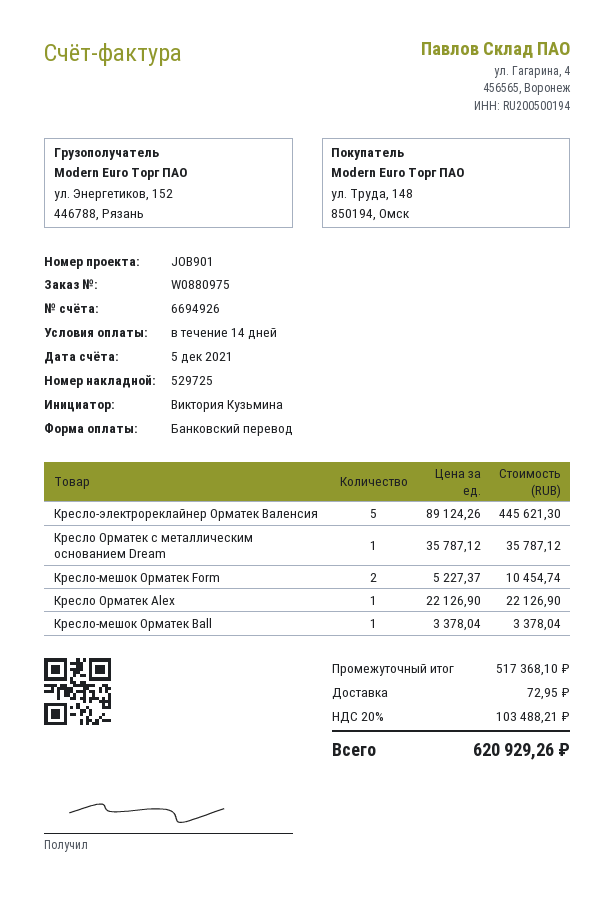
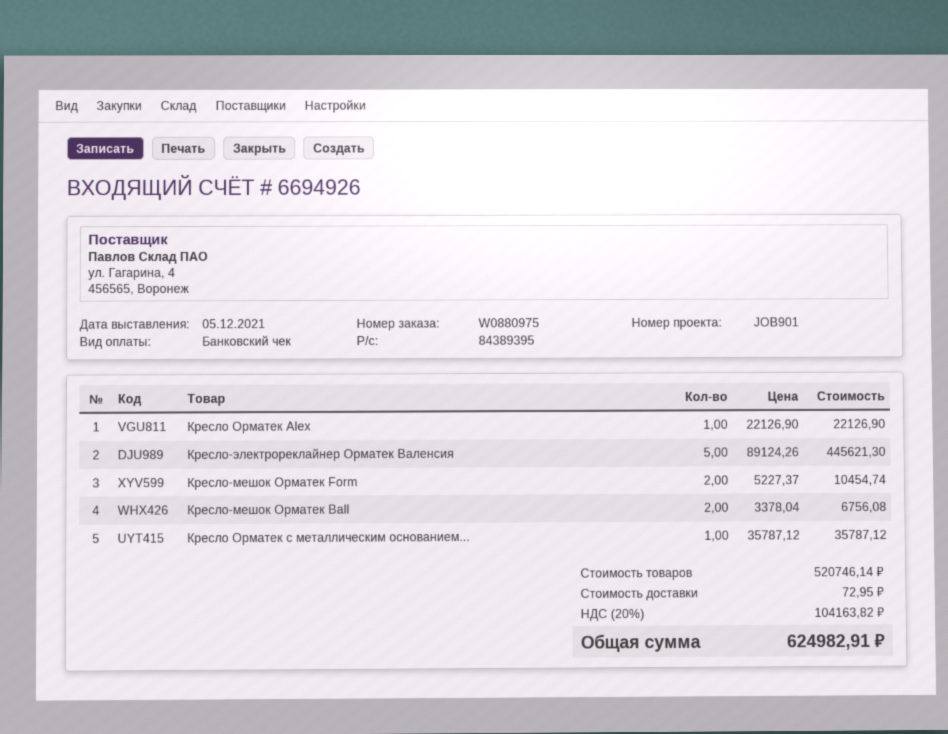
payment method: bank transfer -> cheque
Кресло-мешок Орматек Ball: 1 x 3378.04 = 3378.04 -> 2 x 3378.04 = 6756.08
subtotal: 517368.10 -> 520746.14
tax: 20% = 103488.21 -> 20% = 104163.82
total: 620929.26 -> 624982.91

